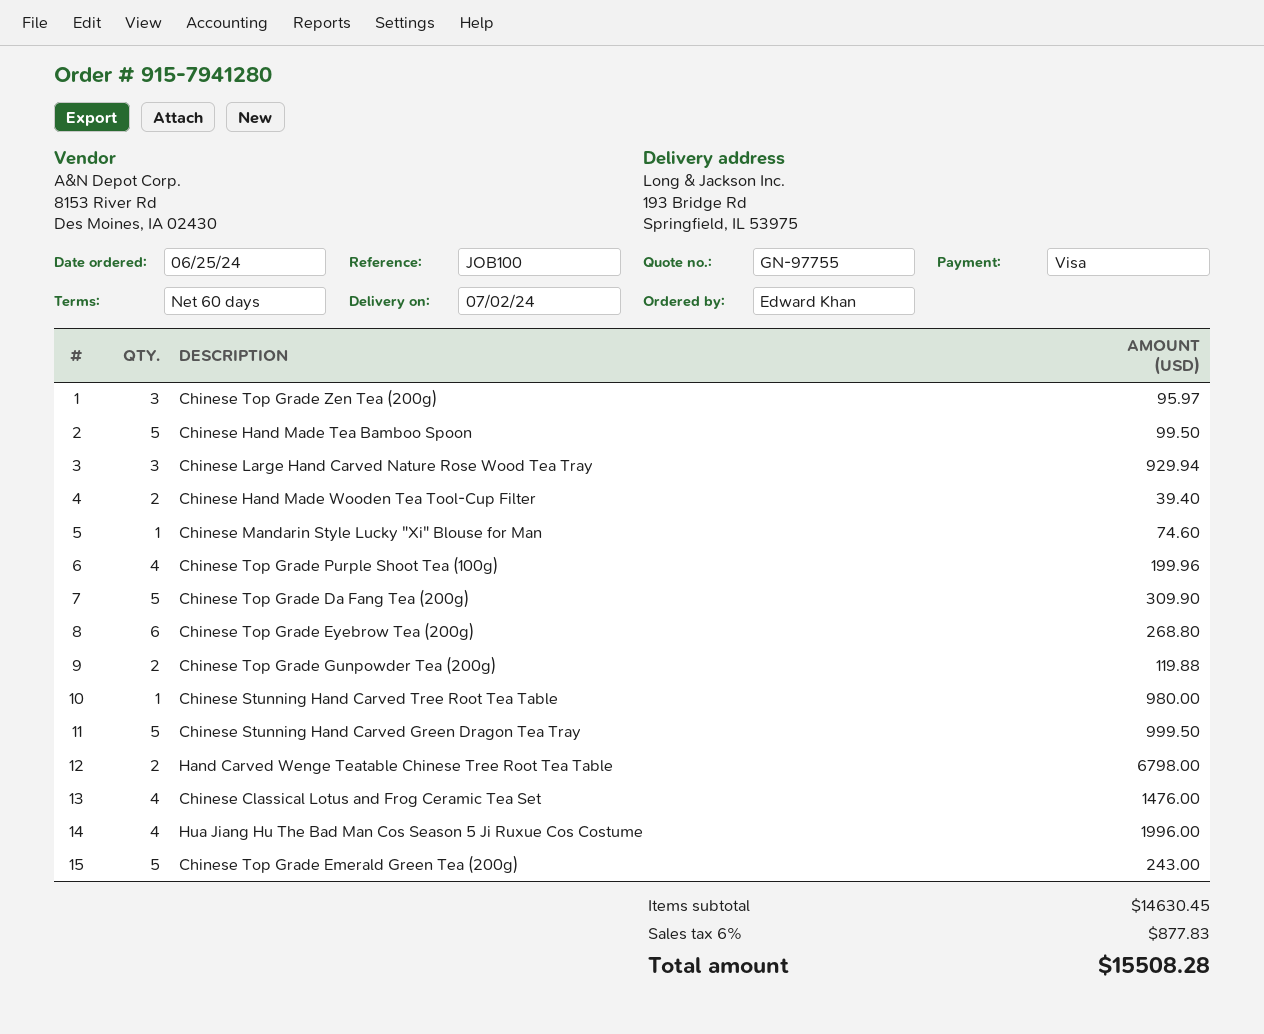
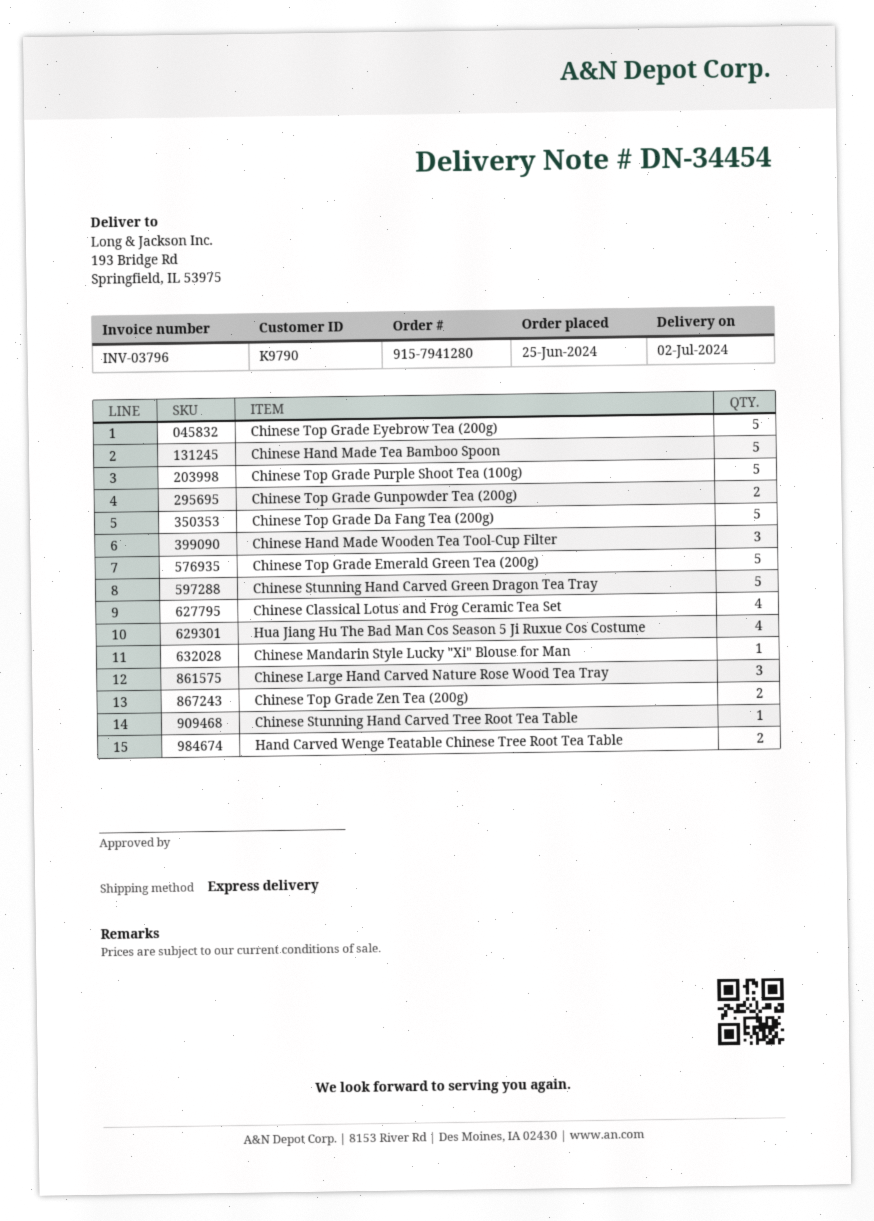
Chinese Top Grade Zen Tea (200g): 3 -> 2
Chinese Hand Made Wooden Tea Tool-Cup Filter: 2 -> 3
Chinese Top Grade Purple Shoot Tea (100g): 4 -> 5
Chinese Top Grade Eyebrow Tea (200g): 6 -> 5

